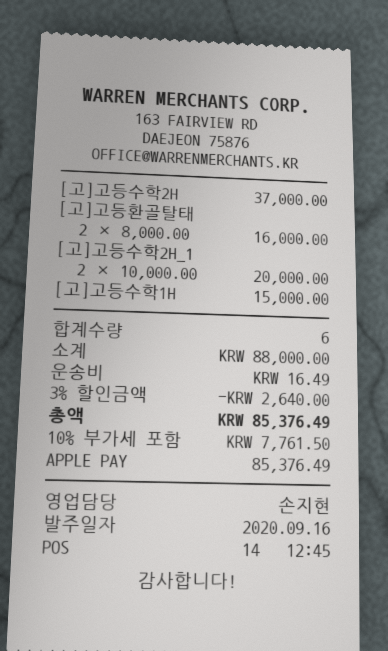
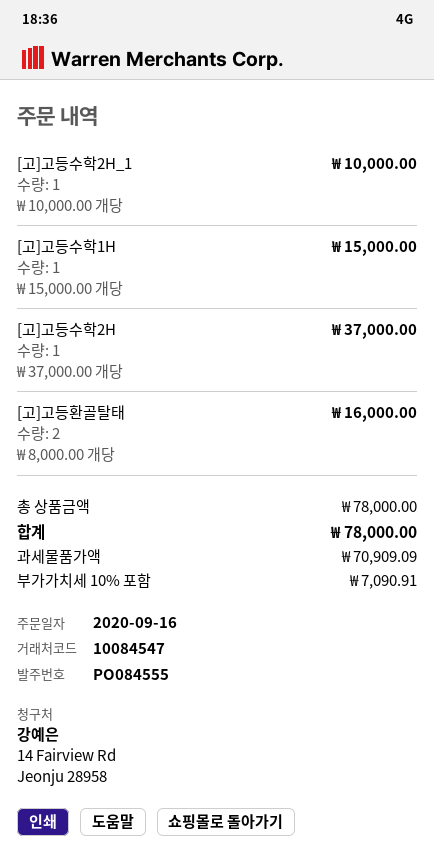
[고]고등수학2H_1: 2 x 10000.00 = 20000.00 -> 1 x 10000.00 = 10000.00
subtotal: 88000.00 -> 78000.00
discount: 3% = 2640.00 -> none
shipping: 16.49 -> none
tax: 10% = 7761.50 -> 10% = 7090.91
total: 85376.49 -> 78000.00

